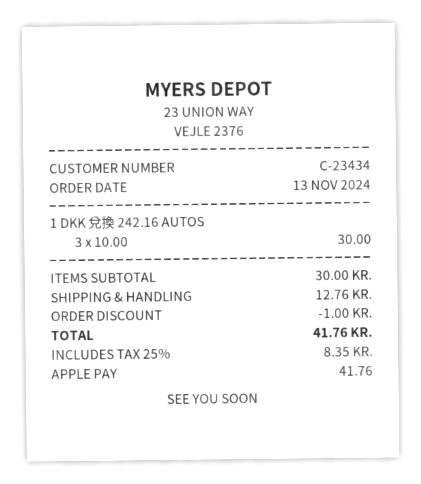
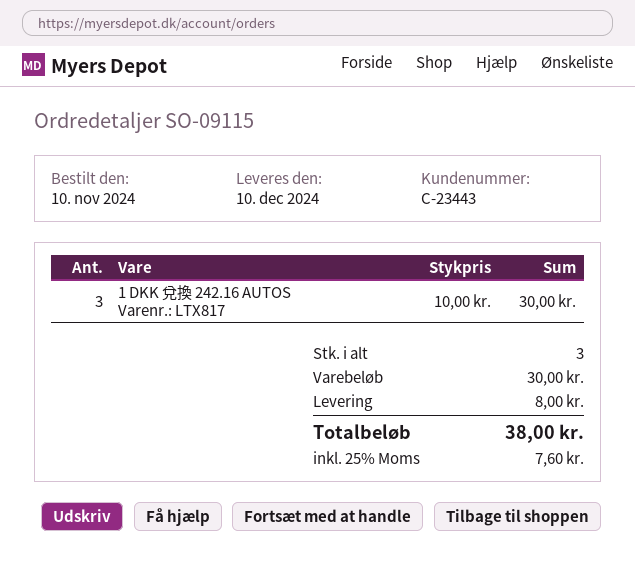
order date: 2024-11-13 -> 2024-11-10
customer number: C-23434 -> C-23443
discount: 1.00 -> none
shipping: 12.76 -> 8.00
tax: 25% = 8.35 -> 25% = 7.60
total: 41.76 -> 38.00

